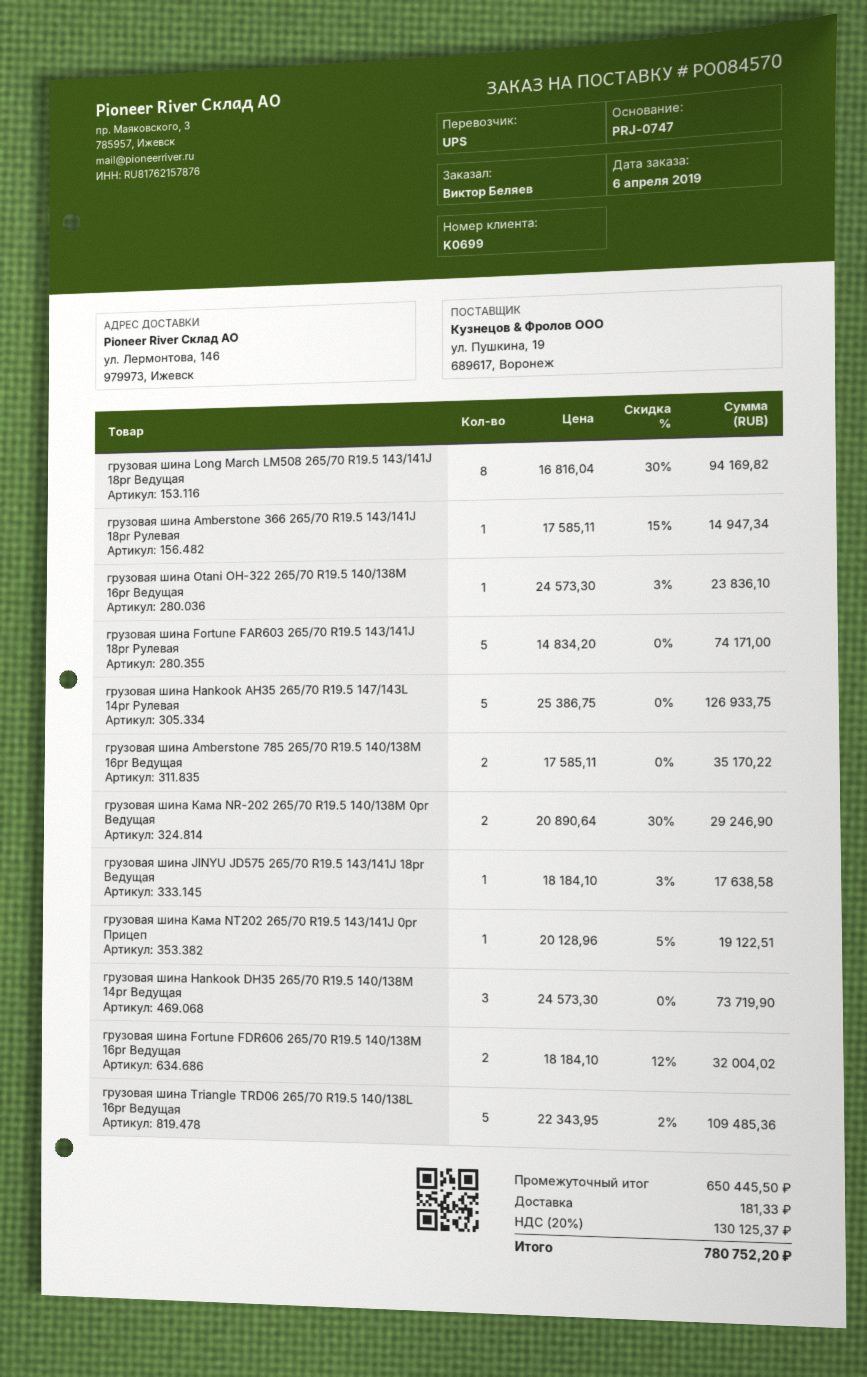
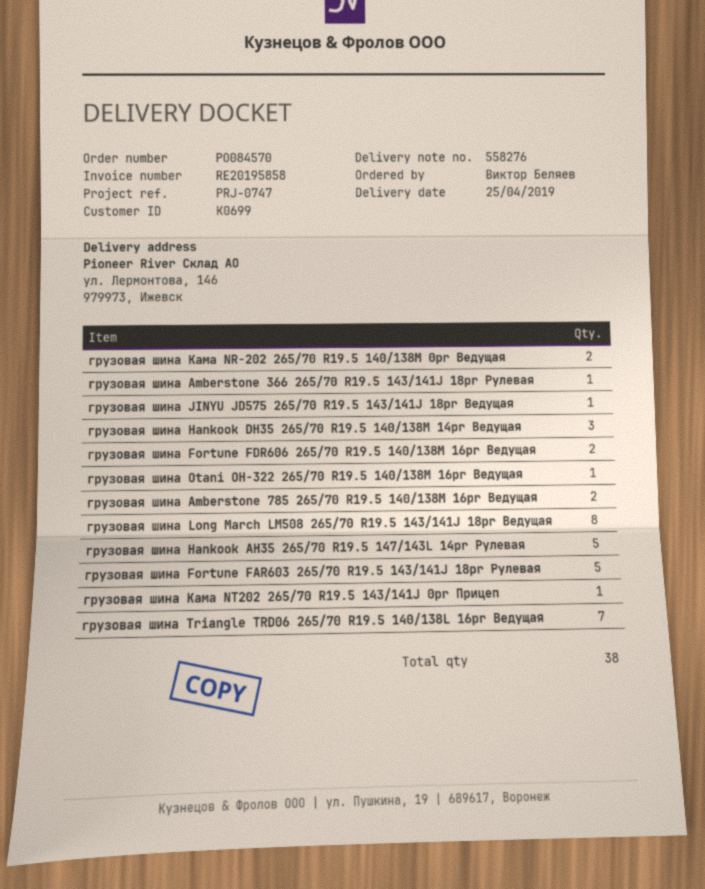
грузовая шина Triangle TRD06 265/70 R19.5 140/138L 16pr Ведущая: 5 -> 7

